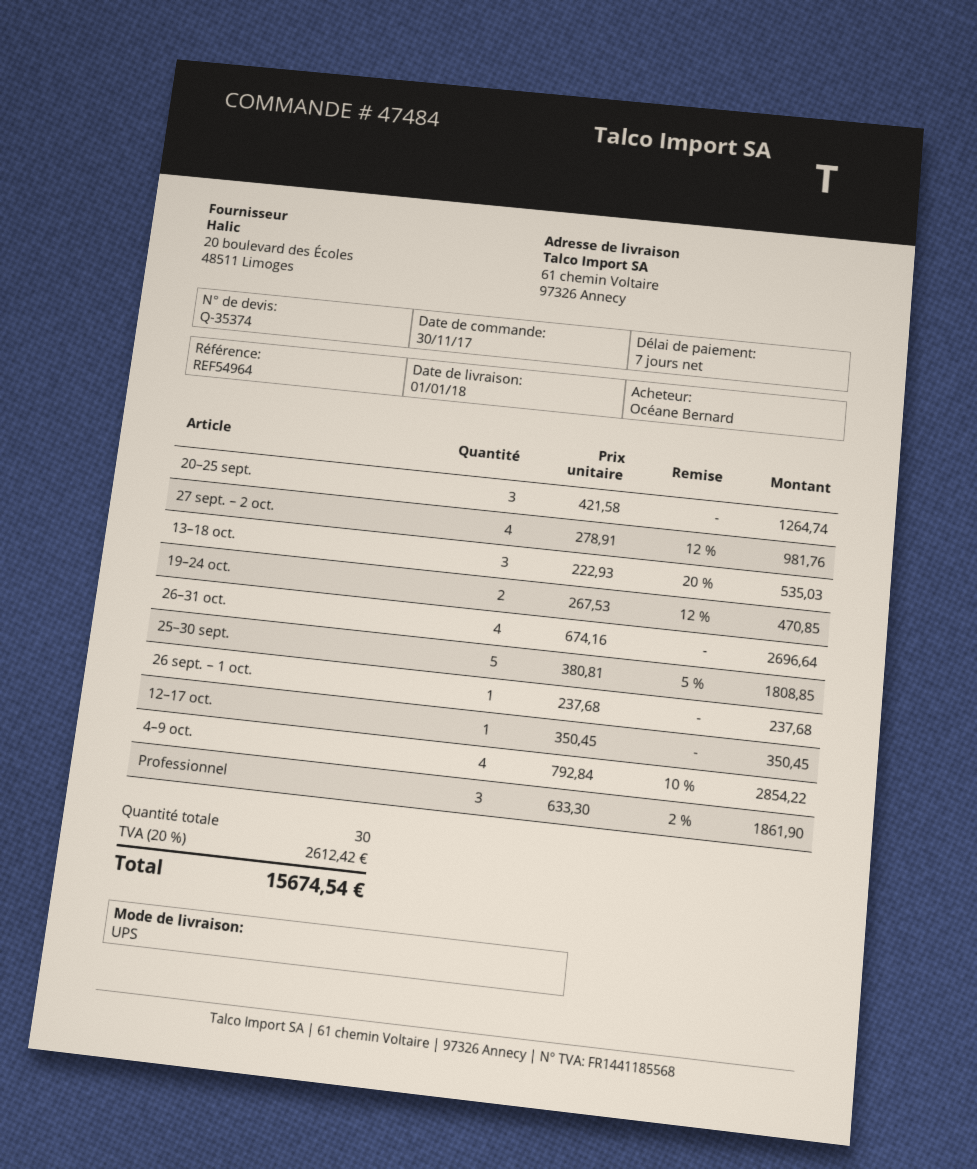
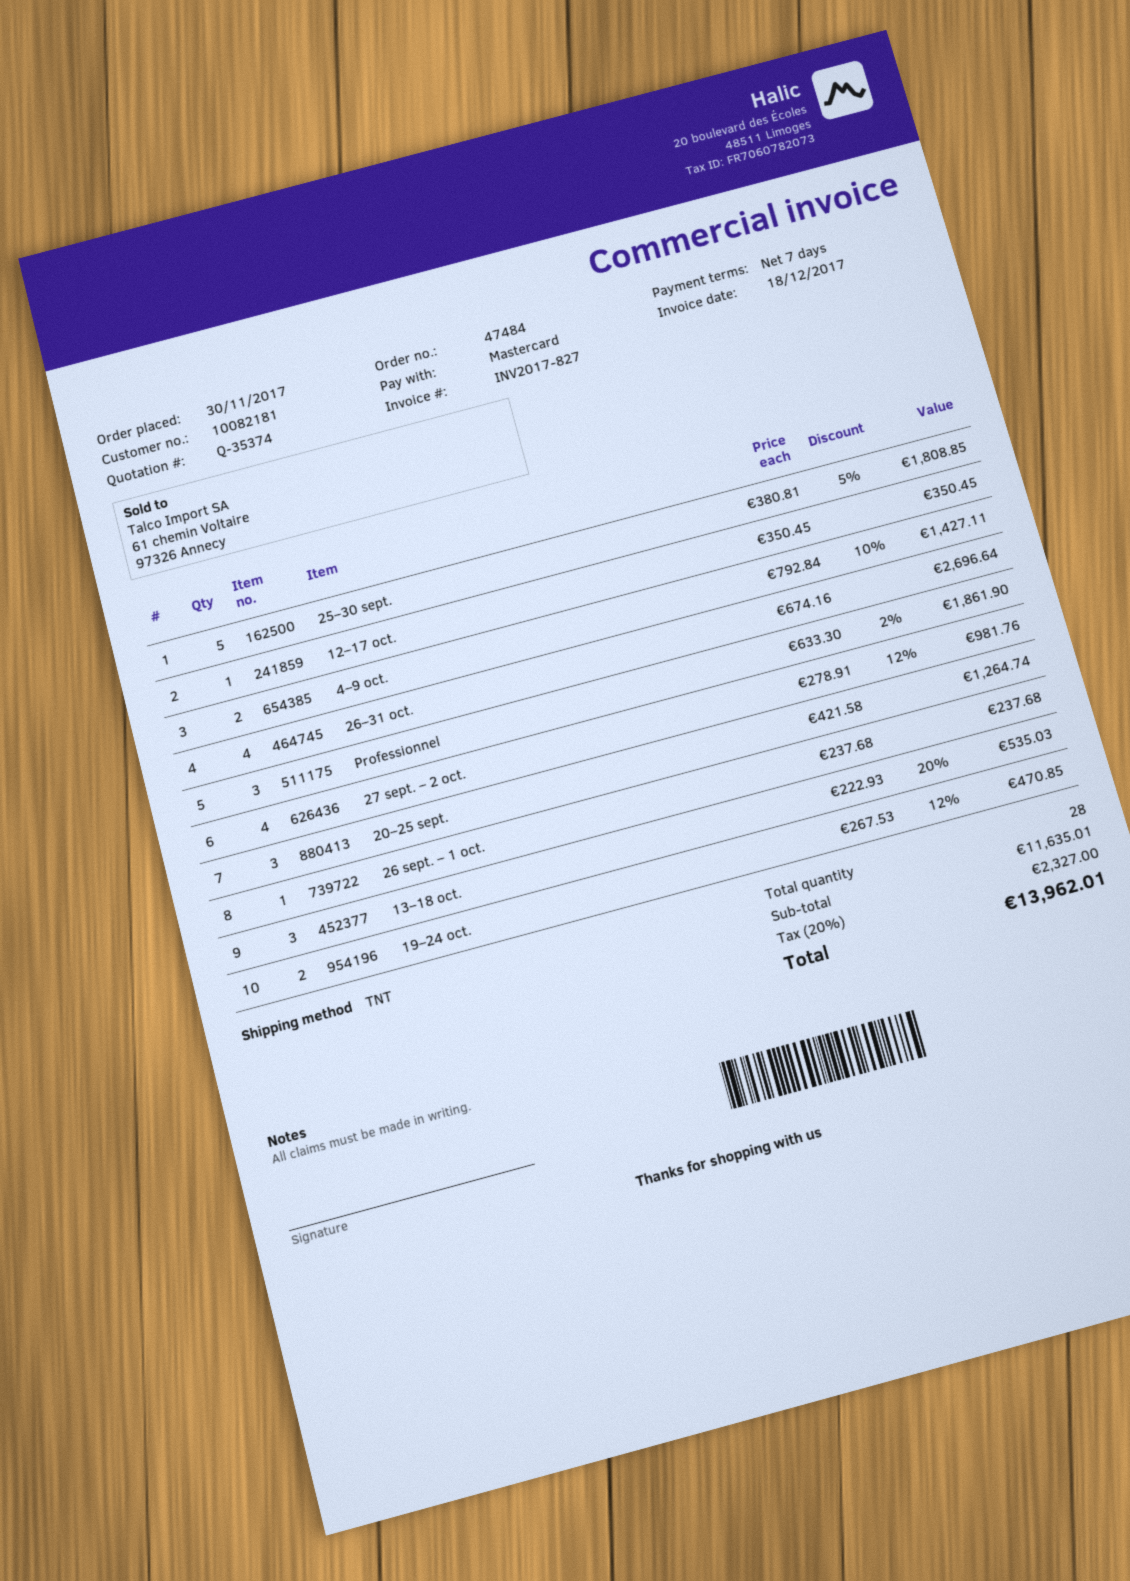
shipping method: UPS -> TNT
4–9 oct.: 4 x 792.84 - 10% = 2854.22 -> 2 x 792.84 - 10% = 1427.11
total quantity: 30 -> 28
tax: 20% = 2612.42 -> 20% = 2327.00
total: 15674.54 -> 13962.01

